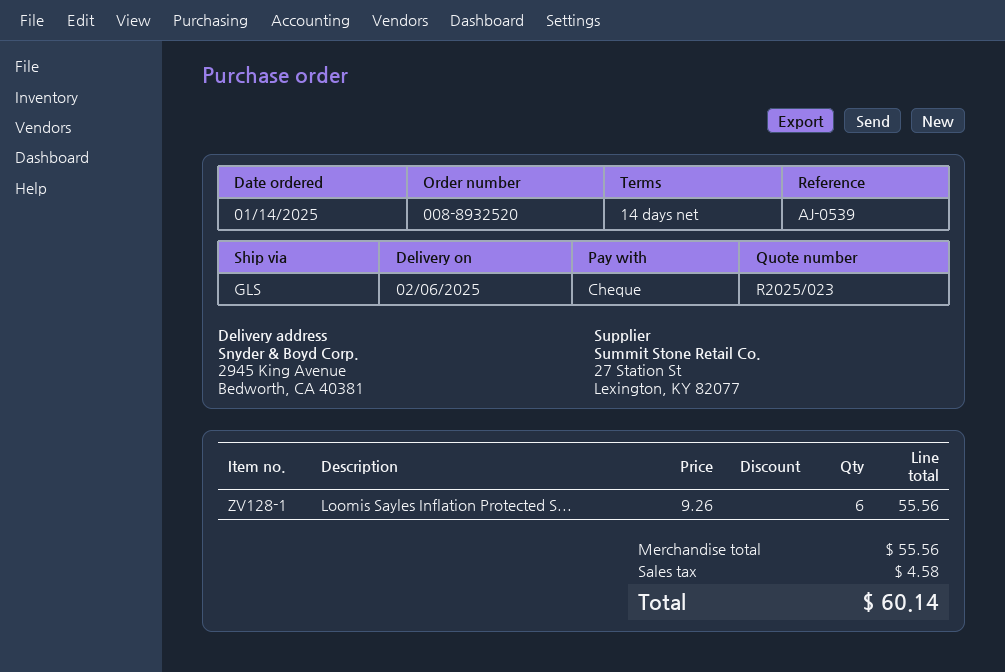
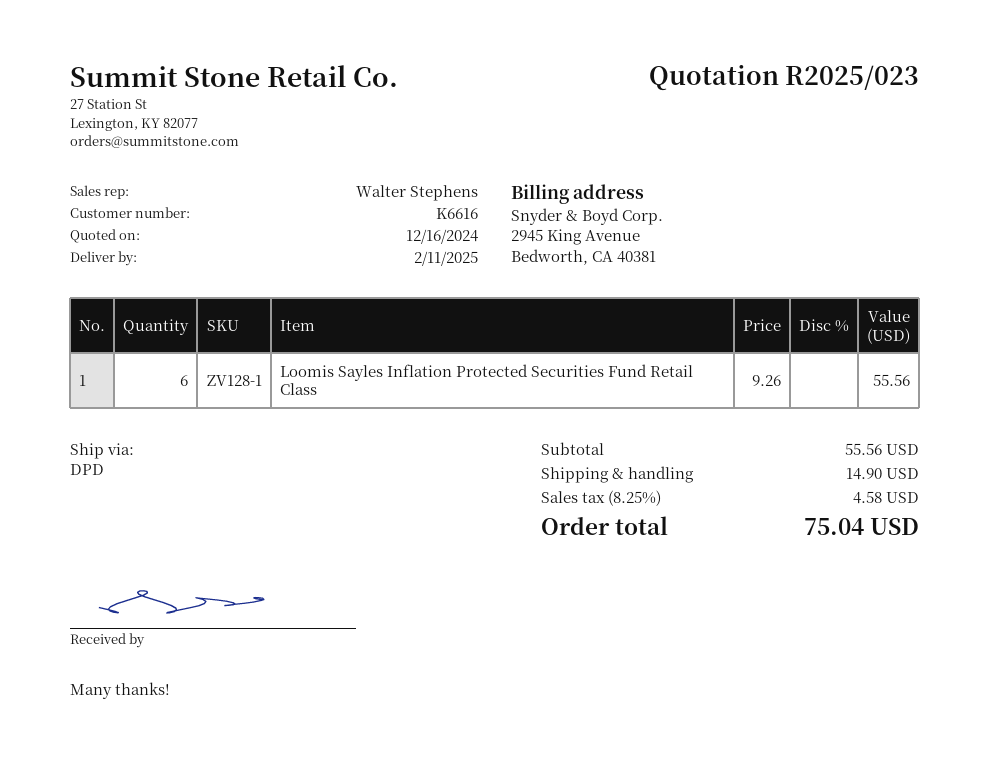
delivery date: 2025-02-06 -> 2025-02-11
shipping method: GLS -> DPD
shipping: none -> 14.90
total: 60.14 -> 75.04

